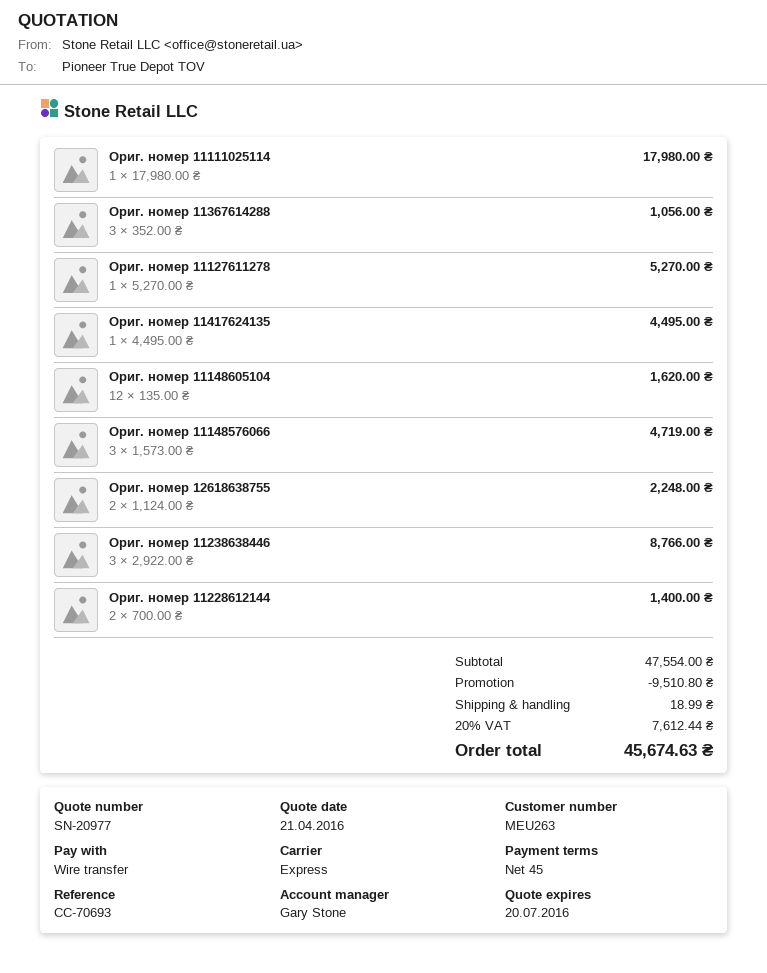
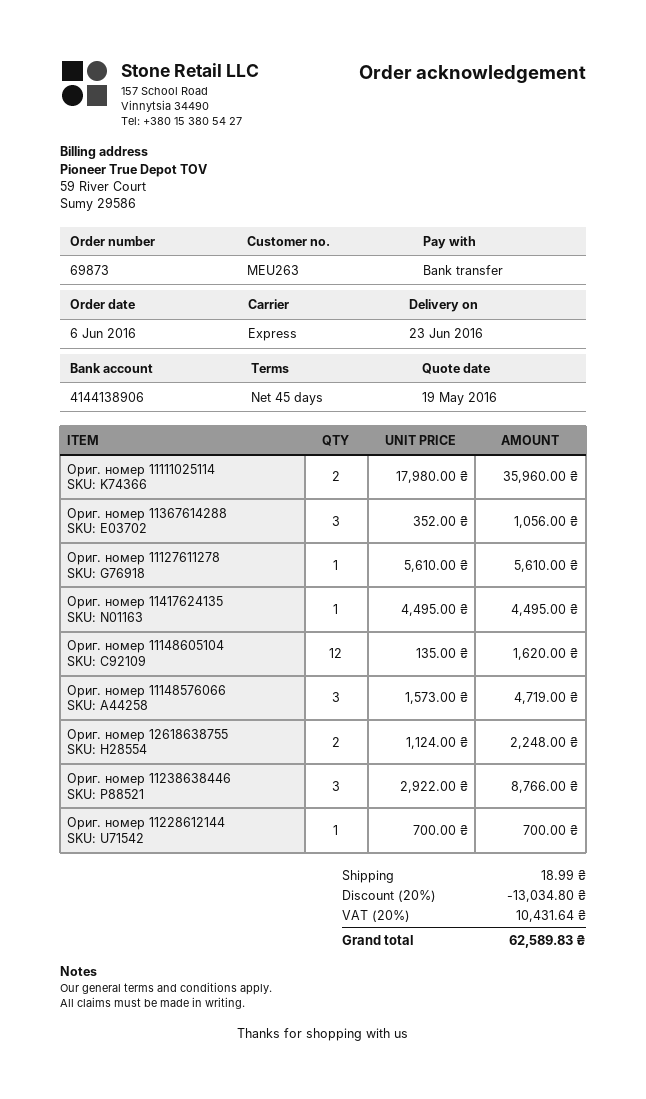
quote date: 2016-04-21 -> 2016-05-19
Ориг. номер 11111025114: 1 x 17980.00 = 17980.00 -> 2 x 17980.00 = 35960.00
Ориг. номер 11127611278: 1 x 5270.00 = 5270.00 -> 1 x 5610.00 = 5610.00
Ориг. номер 11228612144: 2 x 700.00 = 1400.00 -> 1 x 700.00 = 700.00
discount: 9510.80 -> 13034.80
tax: 20% = 7612.44 -> 20% = 10431.64
total: 45674.63 -> 62589.83

